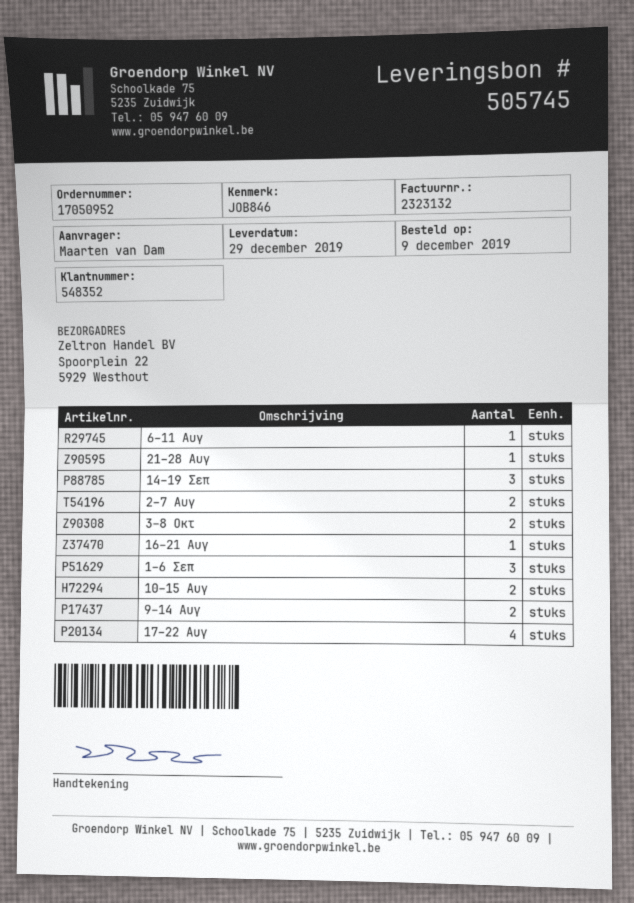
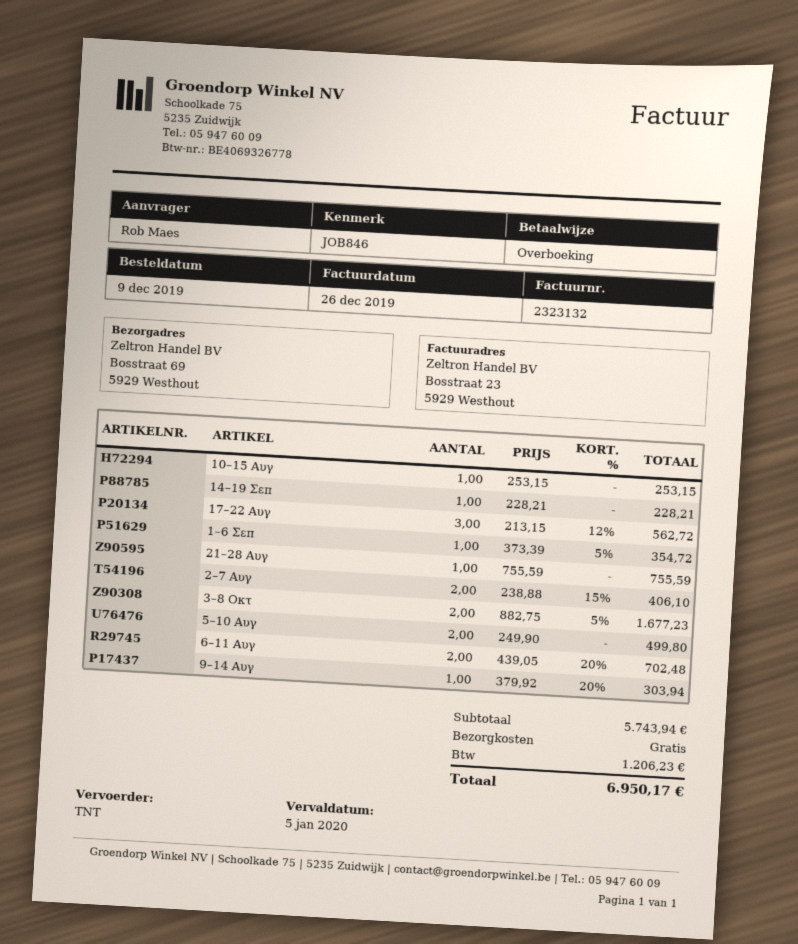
ordered by: Maarten van Dam -> Rob Maes
ship to: Spoorplein 22, 5929 Westhout -> Bosstraat 69, 5929 Westhout
6–11 Αυγ: 1 -> 2
14–19 Σεπ: 3 -> 1
16–21 Αυγ: 1 -> none
1–6 Σεπ: 3 -> 1
10–15 Αυγ: 2 -> 1
9–14 Αυγ: 2 -> 1
17–22 Αυγ: 4 -> 3
5–10 Αυγ: none -> 2

